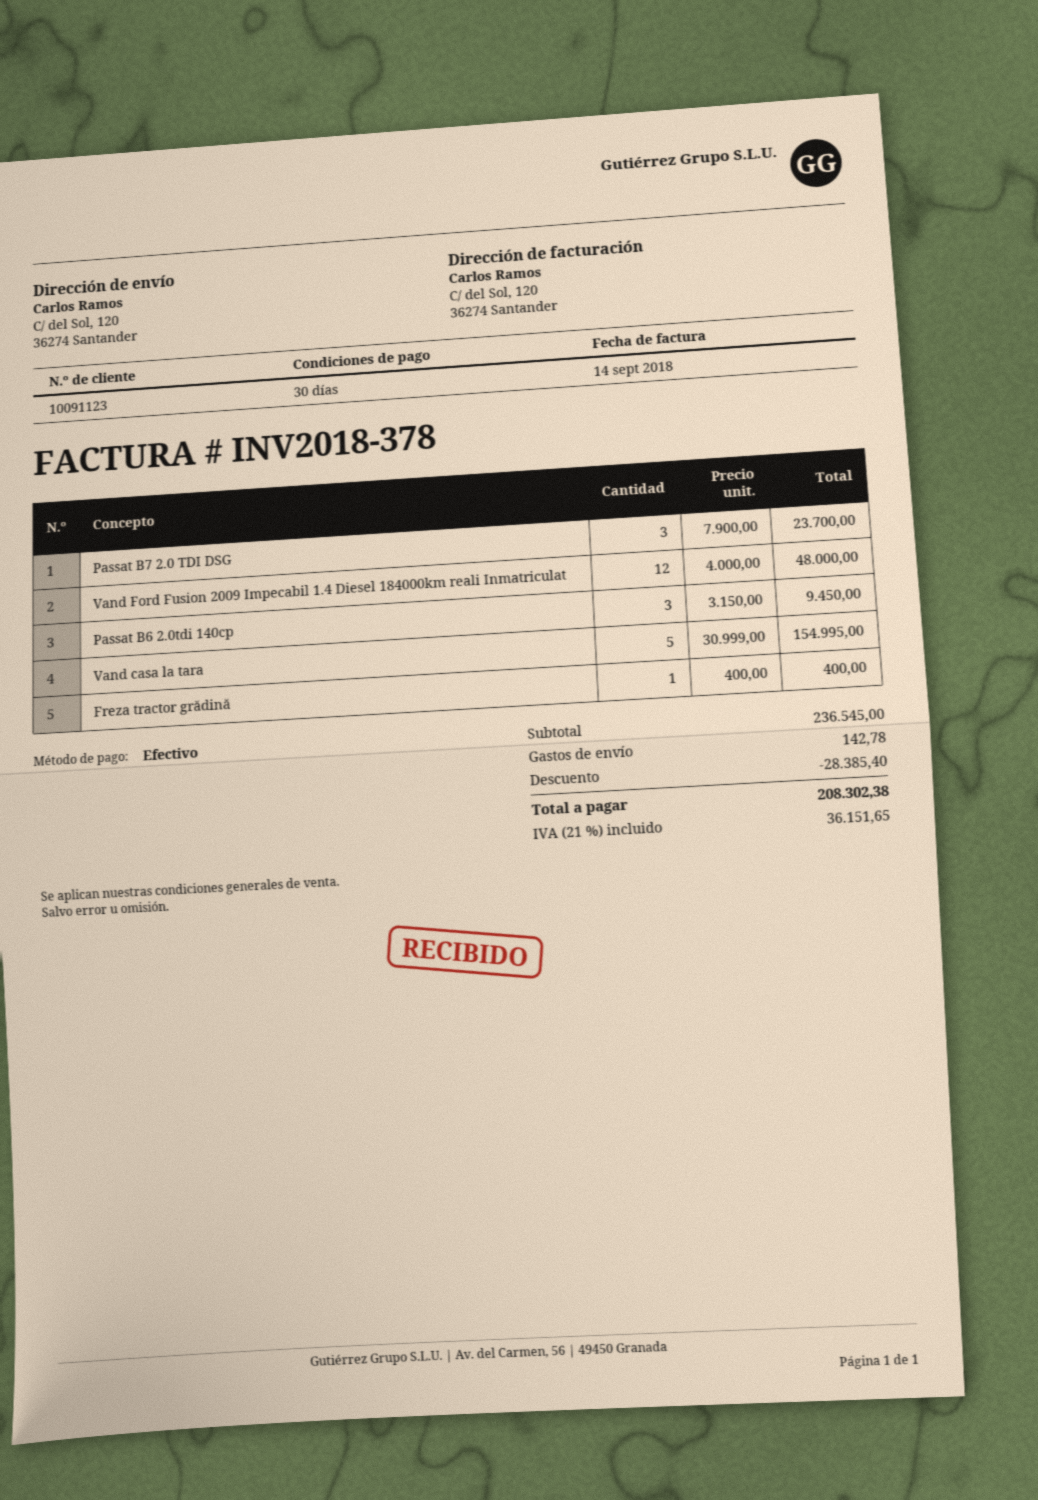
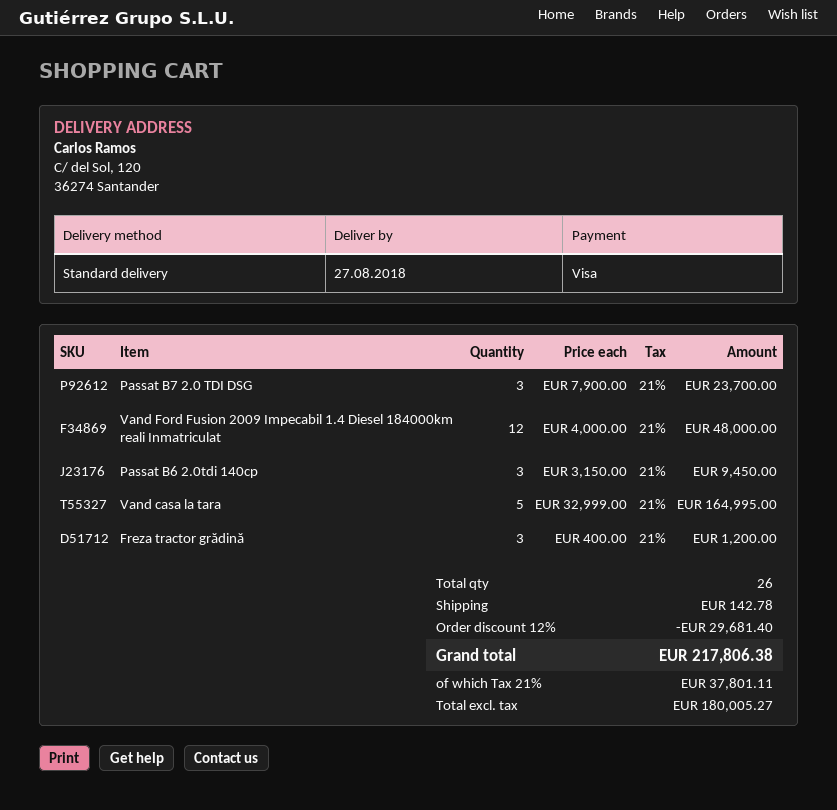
payment method: cash -> Visa
Vand casa la tara: 5 x 30999.00 = 154995.00 -> 5 x 32999.00 = 164995.00
Freza tractor grădină: 1 x 400.00 = 400.00 -> 3 x 400.00 = 1200.00
discount: 28385.40 -> 29681.40
tax: 21% = 36151.65 -> 21% = 37801.11
total: 208302.38 -> 217806.38

